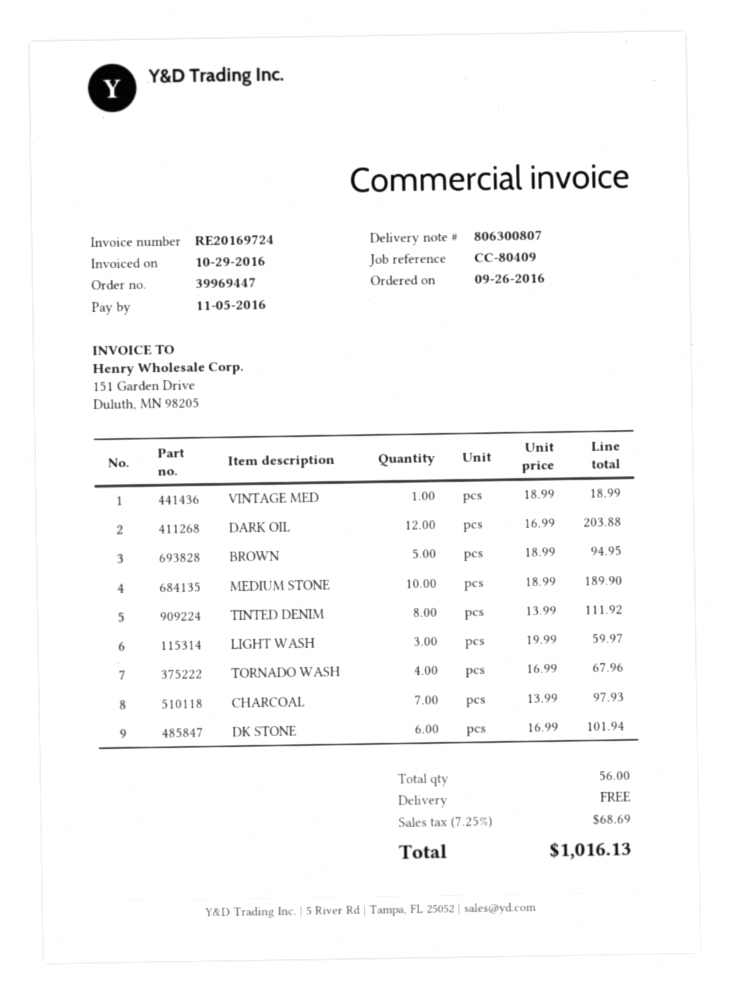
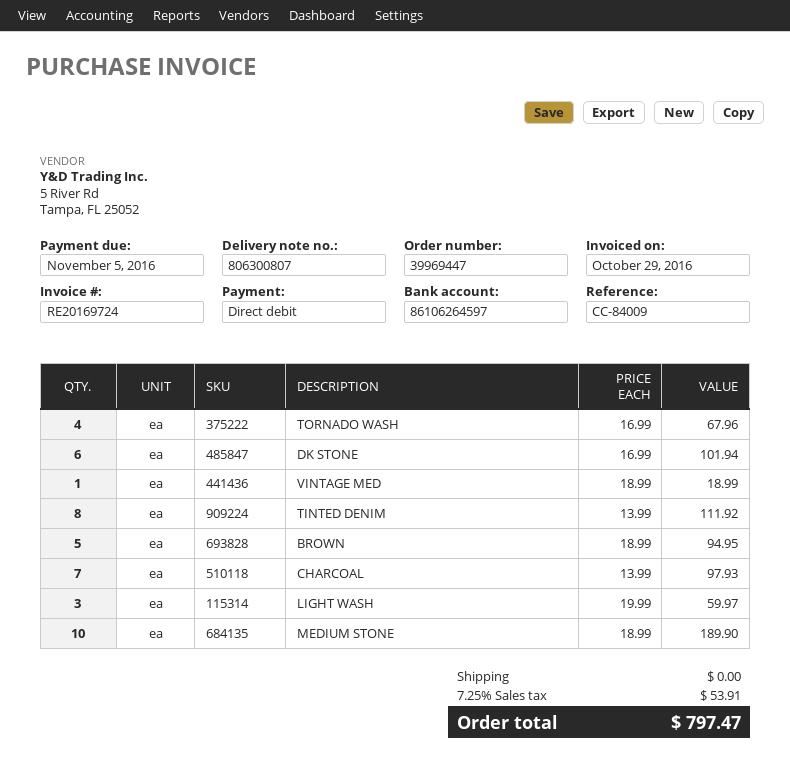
reference: CC-80409 -> CC-84009
DARK OIL: 12 x 16.99 = 203.88 -> none
tax: 7.25% = 68.69 -> 7.25% = 53.91
total: 1016.13 -> 797.47

